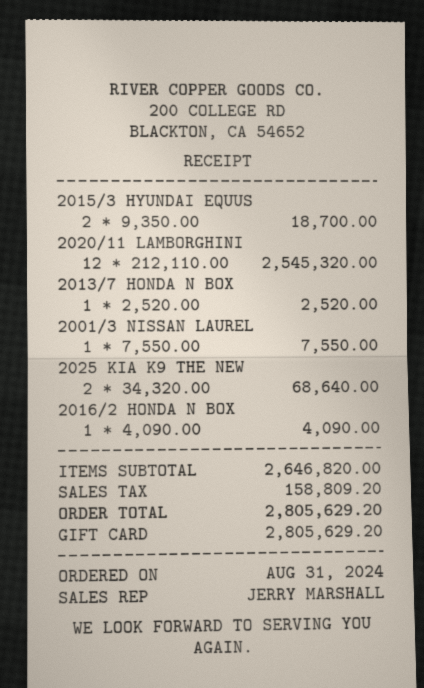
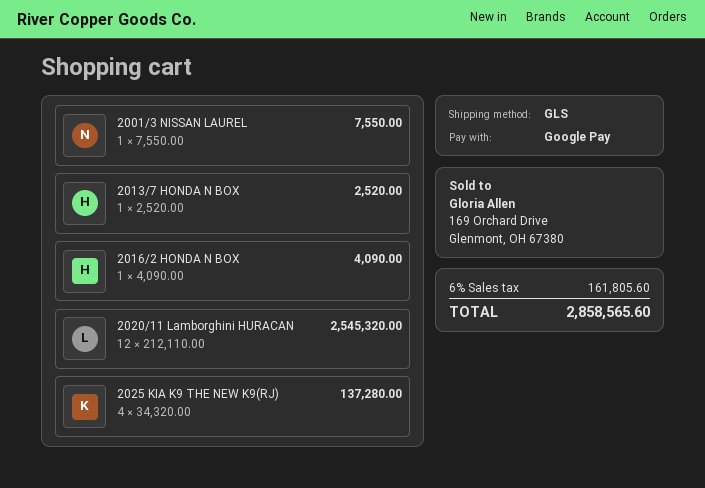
payment method: gift card -> Google Pay
2015/3 HYUNDAI EQUUS: 2 x 9350.00 = 18700.00 -> none
2025 KIA K9 THE NEW: 2 x 34320.00 = 68640.00 -> 4 x 34320.00 = 137280.00
tax: 158809.20 -> 161805.60
total: 2805629.20 -> 2858565.60

